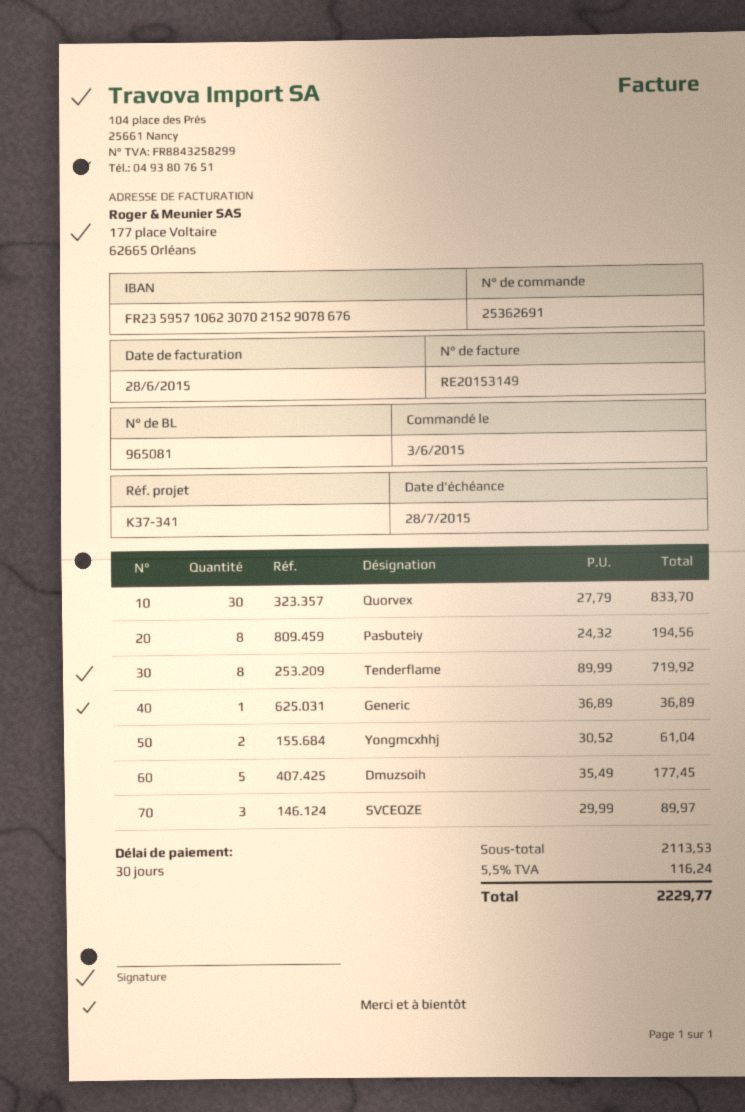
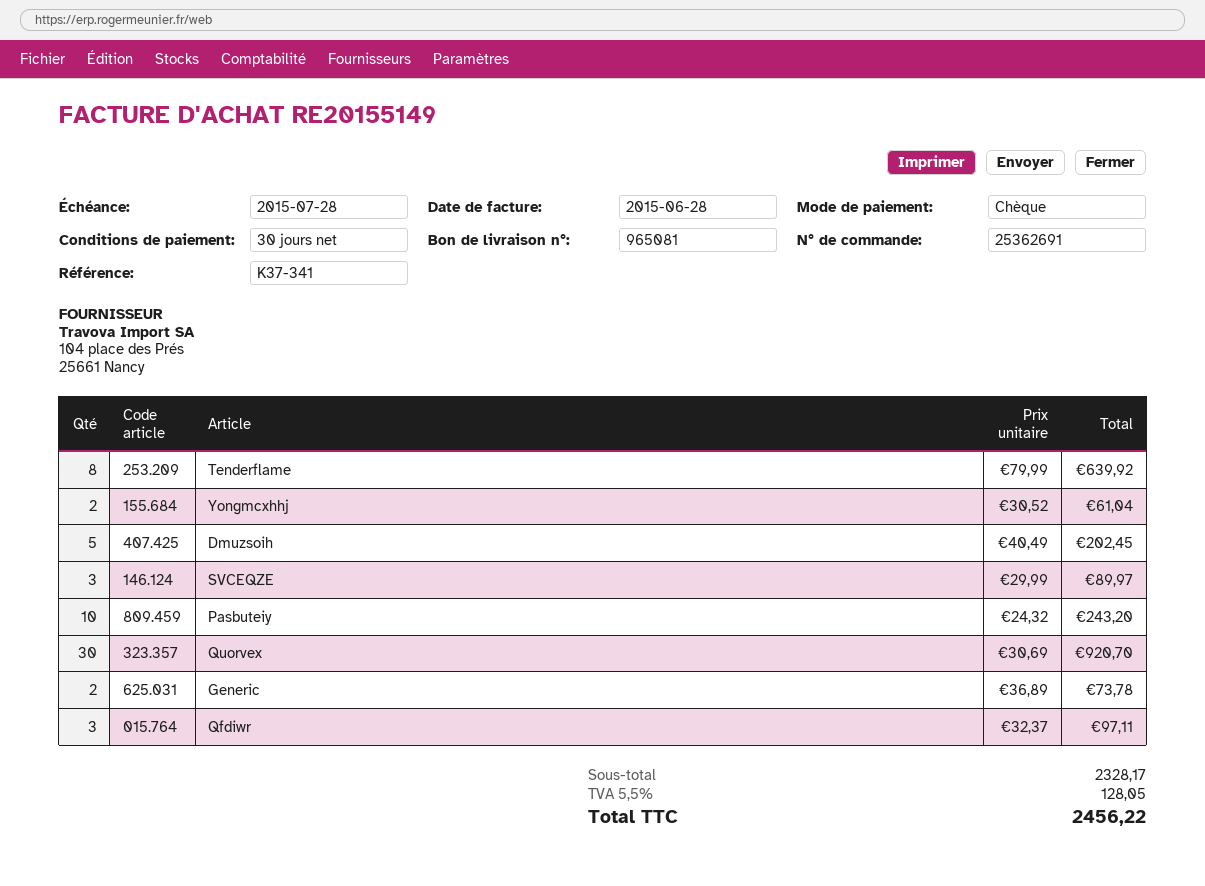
invoice number: RE20153149 -> RE20155149
Quorvex: 30 x 27.79 = 833.70 -> 30 x 30.69 = 920.70
Pasbuteiy: 8 x 24.32 = 194.56 -> 10 x 24.32 = 243.20
Tenderflame: 8 x 89.99 = 719.92 -> 8 x 79.99 = 639.92
Generic: 1 x 36.89 = 36.89 -> 2 x 36.89 = 73.78
Dmuzsoih: 5 x 35.49 = 177.45 -> 5 x 40.49 = 202.45
Qfdiwr: none -> 3 x 32.37 = 97.11
subtotal: 2113.53 -> 2328.17
tax: 5.5% = 116.24 -> 5.5% = 128.05
total: 2229.77 -> 2456.22

